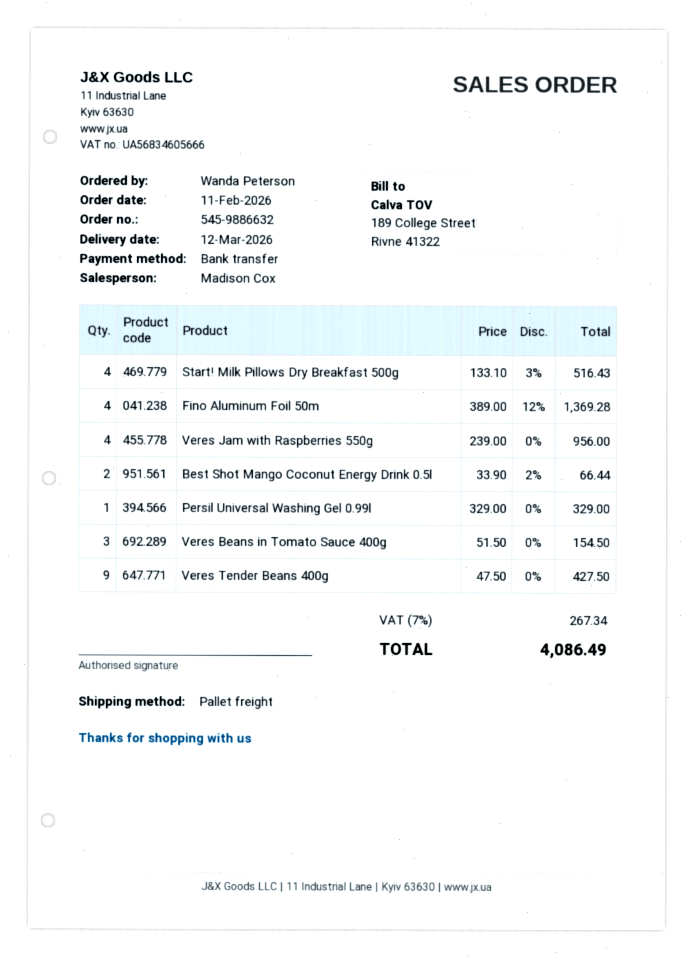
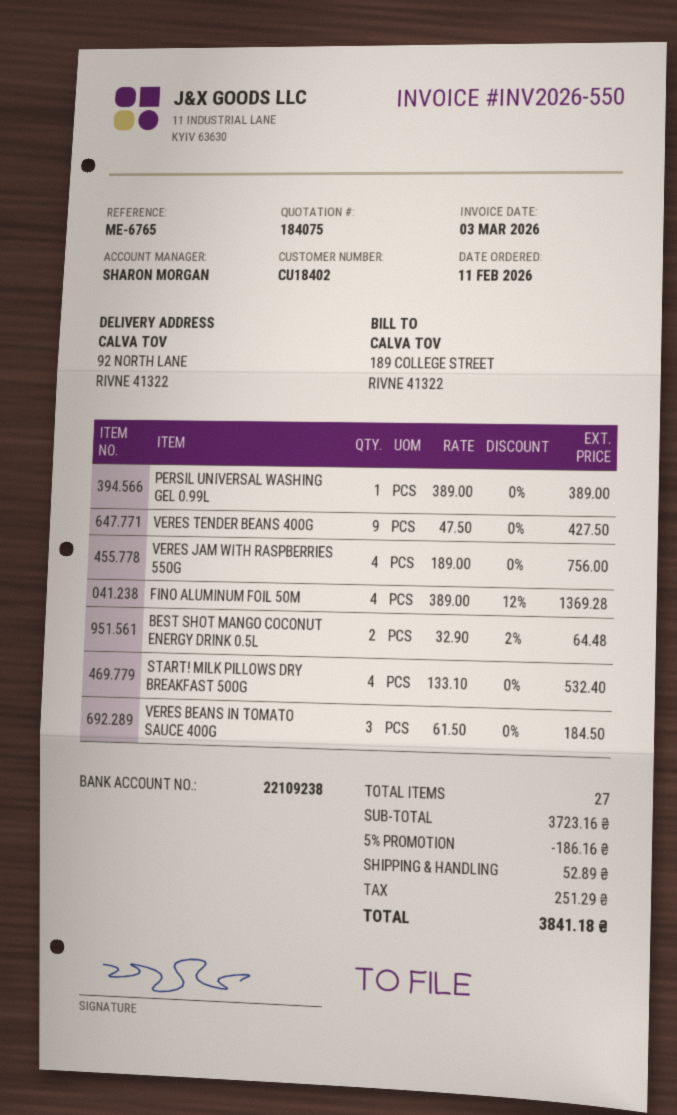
sales rep: Madison Cox -> SHARON MORGAN
Start! Milk Pillows Dry Breakfast 500g: 4 x 133.10 - 3% = 516.43 -> 4 x 133.10 = 532.40
Veres Jam with Raspberries 550g: 4 x 239.00 = 956.00 -> 4 x 189.00 = 756.00
Best Shot Mango Coconut Energy Drink 0.5l: 2 x 33.90 - 2% = 66.44 -> 2 x 32.90 - 2% = 64.48
Persil Universal Washing Gel 0.99l: 1 x 329.00 = 329.00 -> 1 x 389.00 = 389.00
Veres Beans in Tomato Sauce 400g: 3 x 51.50 = 154.50 -> 3 x 61.50 = 184.50
discount: none -> 5% = 186.16
shipping: none -> 52.89
tax: 267.34 -> 251.29
total: 4086.49 -> 3841.18

